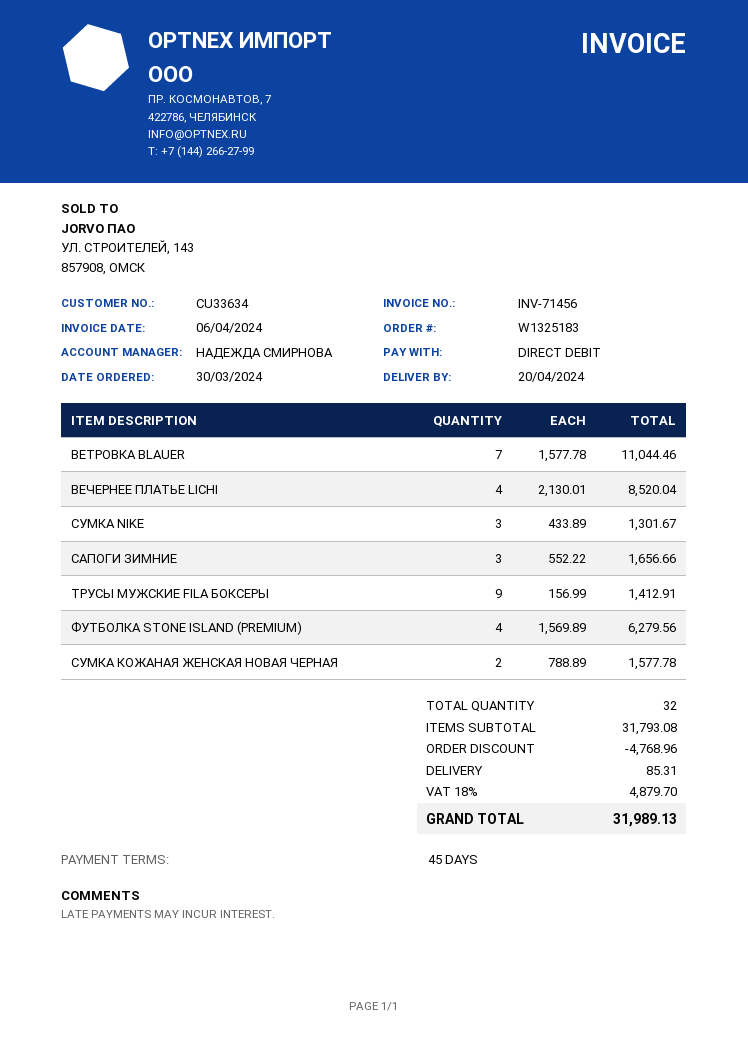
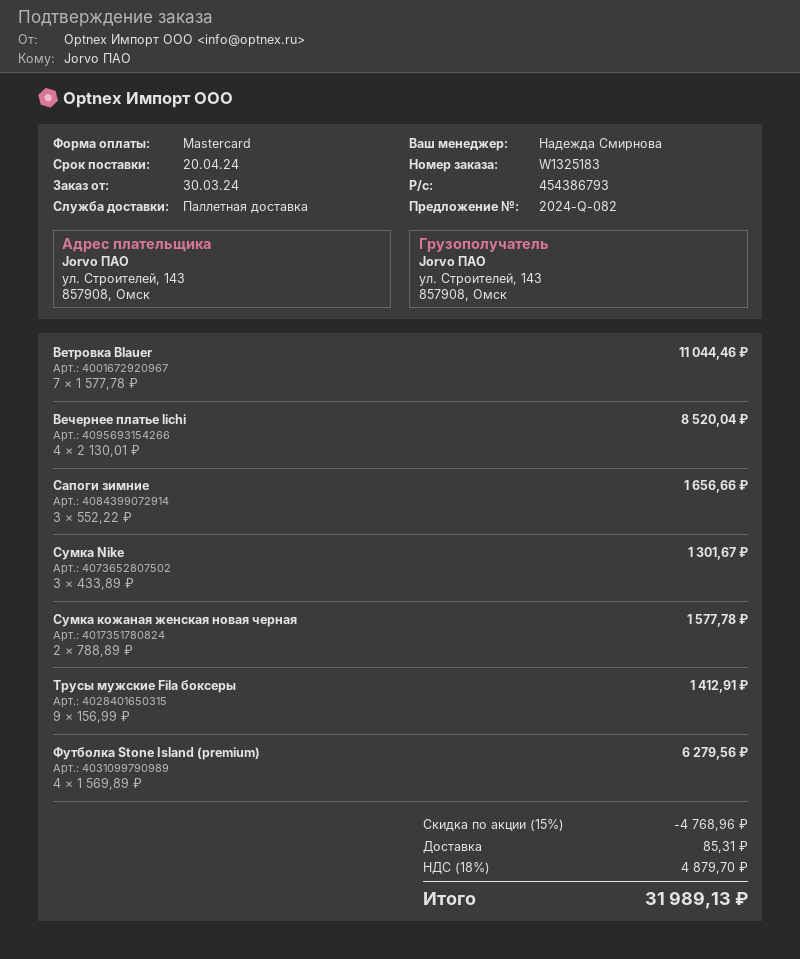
payment method: direct debit -> Mastercard

